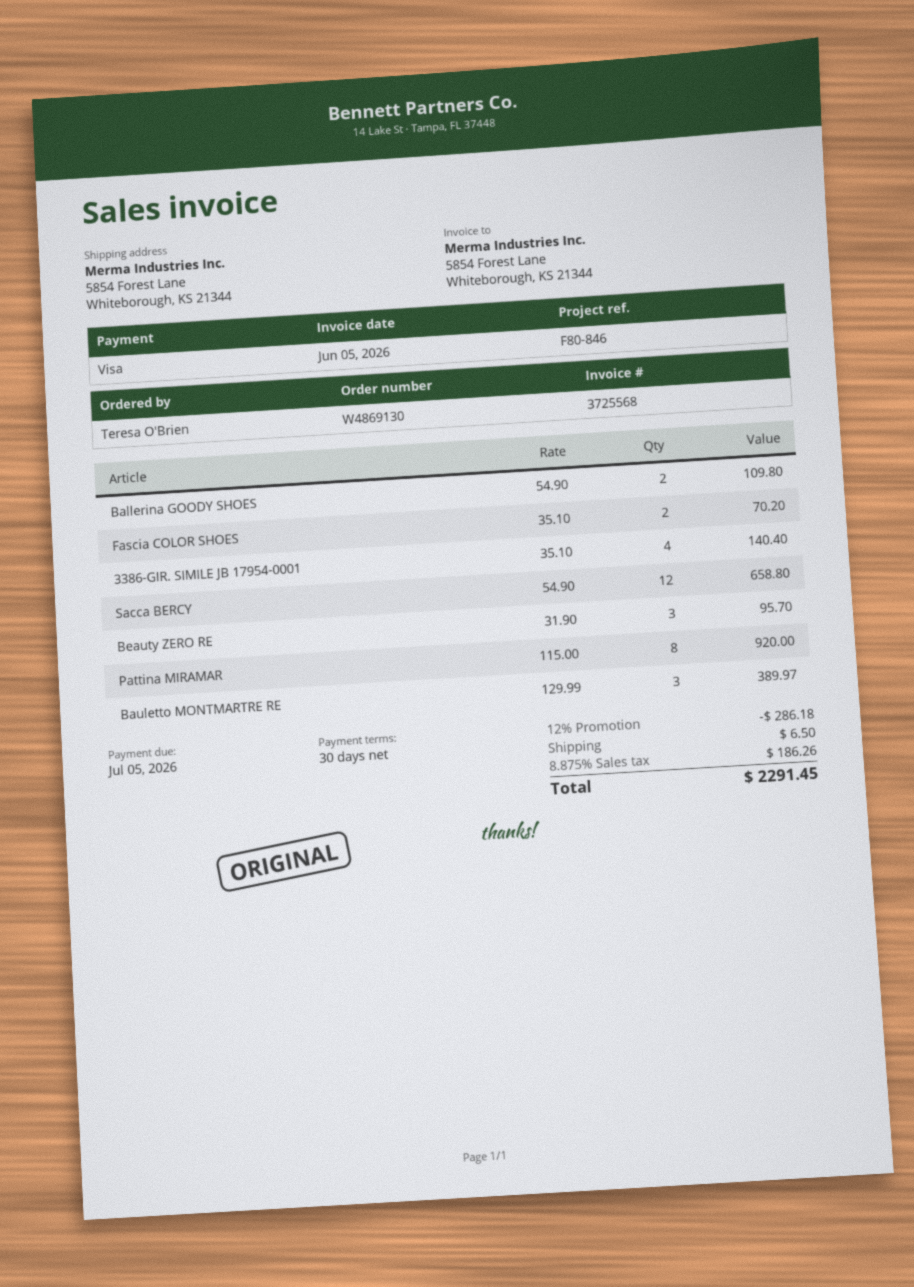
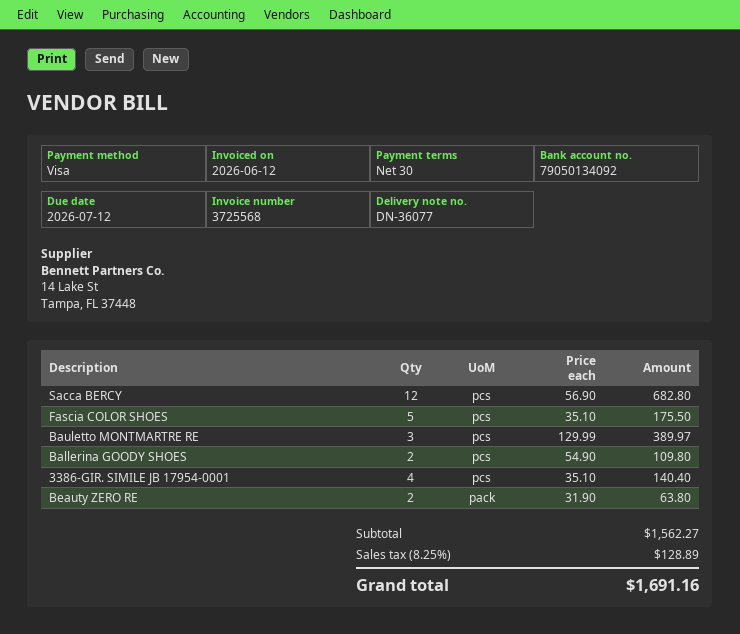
invoice date: 2026-06-05 -> 2026-06-12
due date: 2026-07-05 -> 2026-07-12
Fascia COLOR SHOES: 2 x 35.10 = 70.20 -> 5 x 35.10 = 175.50
Sacca BERCY: 12 x 54.90 = 658.80 -> 12 x 56.90 = 682.80
Beauty ZERO RE: 3 x 31.90 = 95.70 -> 2 x 31.90 = 63.80
Pattina MIRAMAR: 8 x 115.00 = 920.00 -> none
discount: 12% = 286.18 -> none
shipping: 6.50 -> none
tax: 8.875% = 186.26 -> 8.25% = 128.89
total: 2291.45 -> 1691.16

